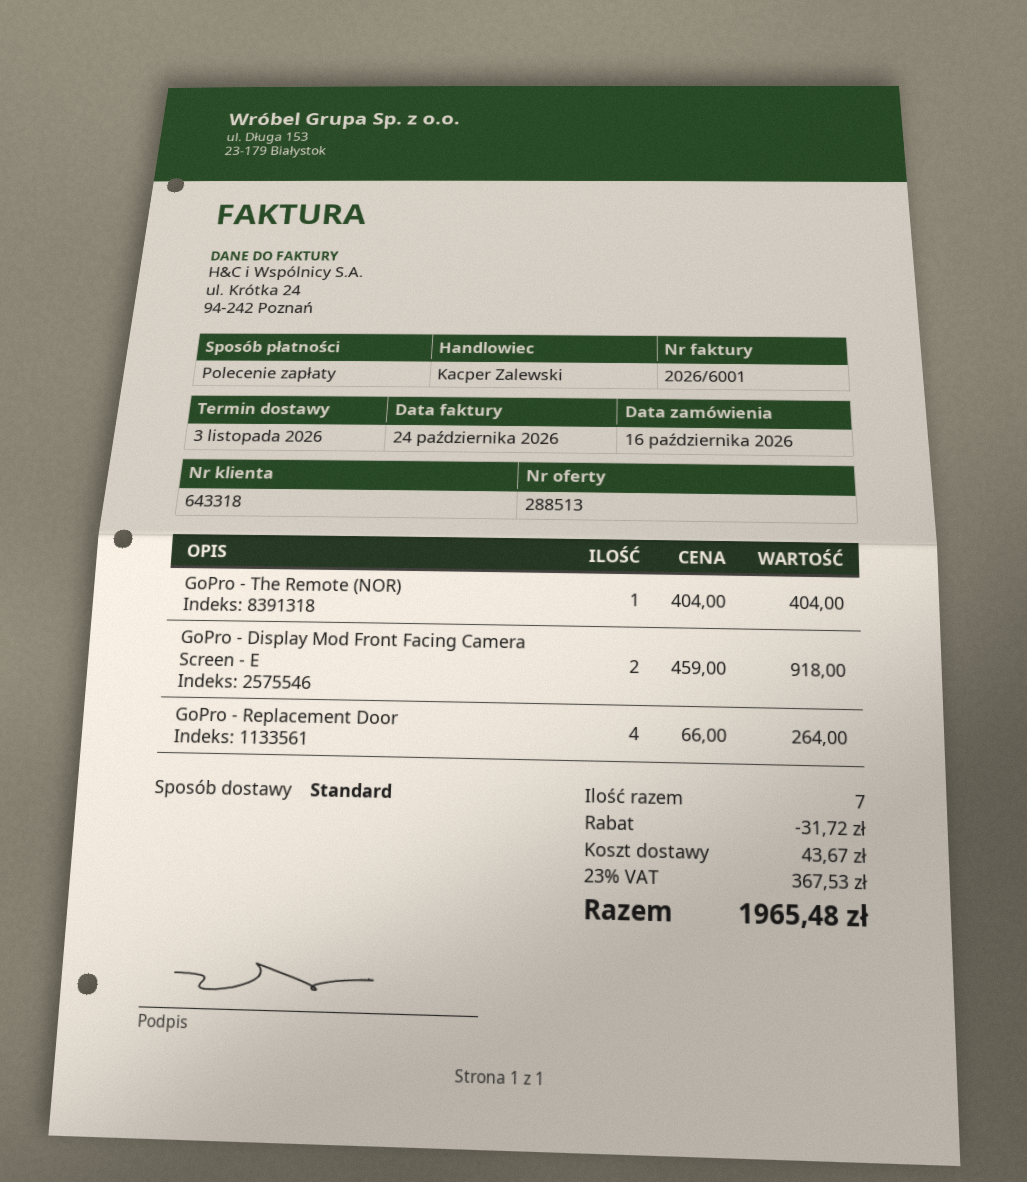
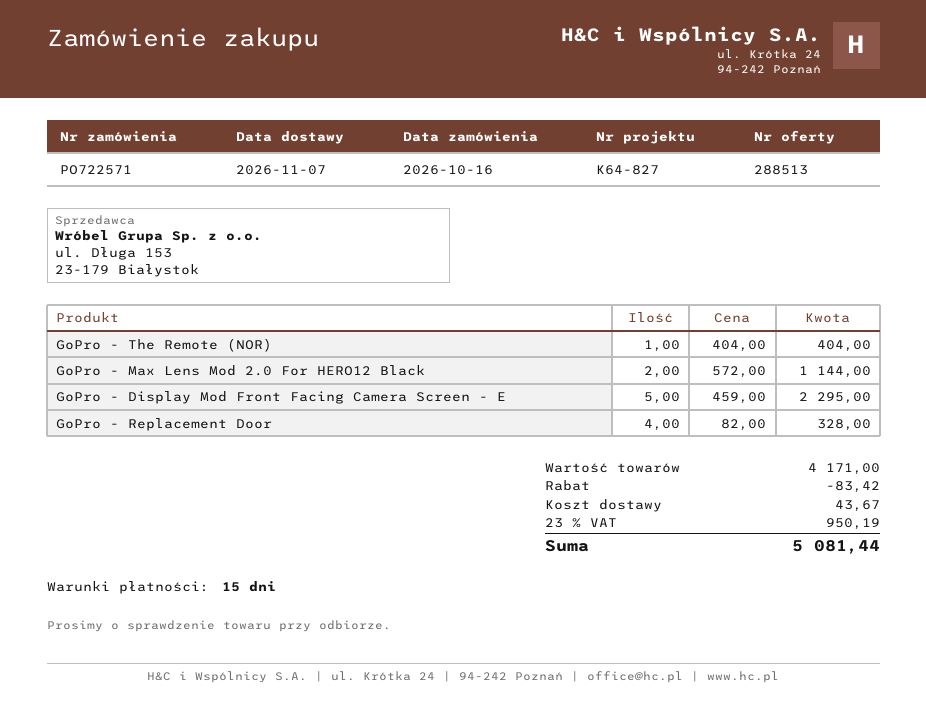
delivery date: 2026-11-03 -> 2026-11-07
GoPro - Display Mod Front Facing Camera Screen - E: 2 x 459.00 = 918.00 -> 5 x 459.00 = 2295.00
GoPro - Replacement Door: 4 x 66.00 = 264.00 -> 4 x 82.00 = 328.00
GoPro - Max Lens Mod 2.0 For HERO12 Black: none -> 2 x 572.00 = 1144.00
discount: 31.72 -> 83.42
tax: 23% = 367.53 -> 23% = 950.19
total: 1965.48 -> 5081.44

